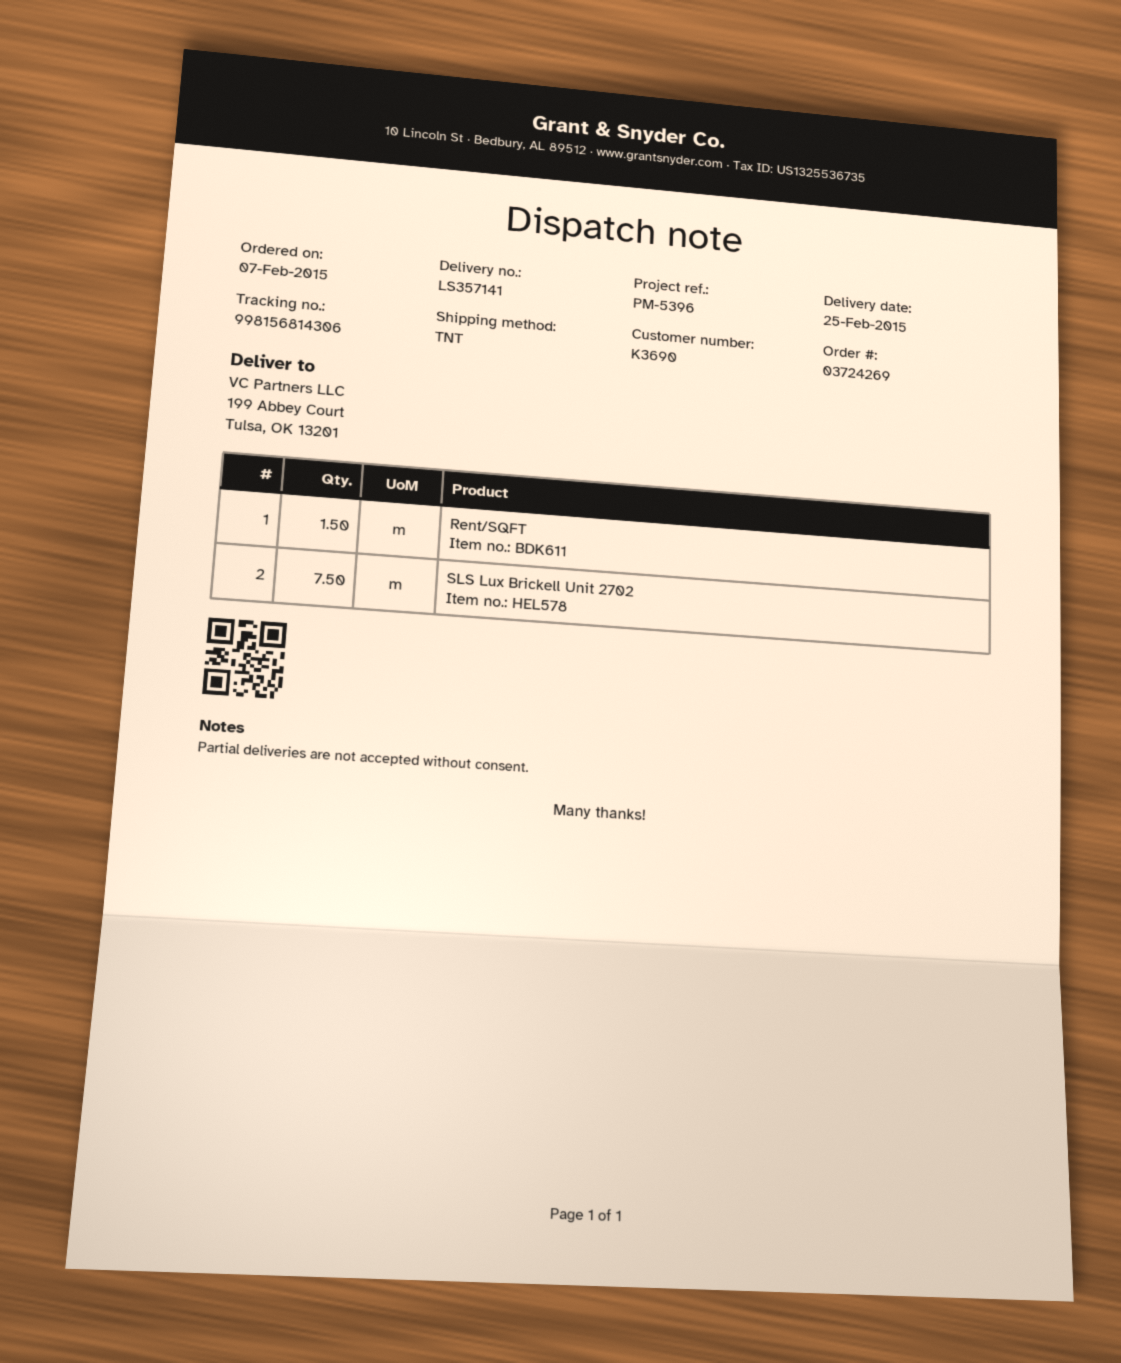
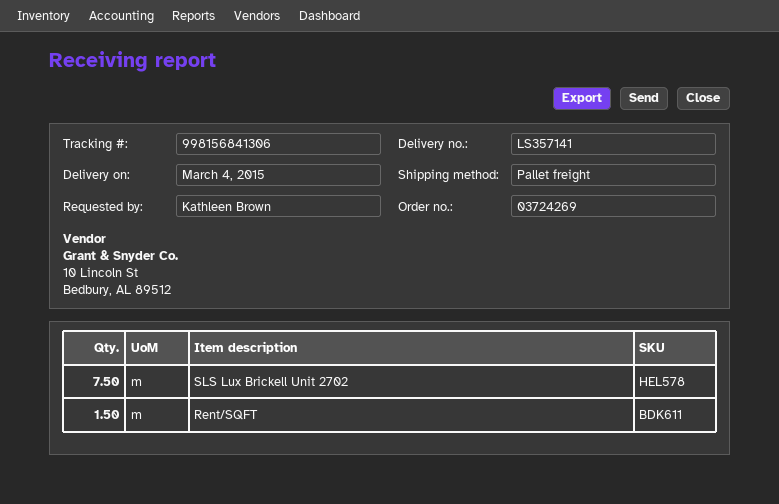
delivery date: 2015-02-25 -> 2015-03-04
shipping method: TNT -> pallet freight
tracking number: 998156814306 -> 998156841306

